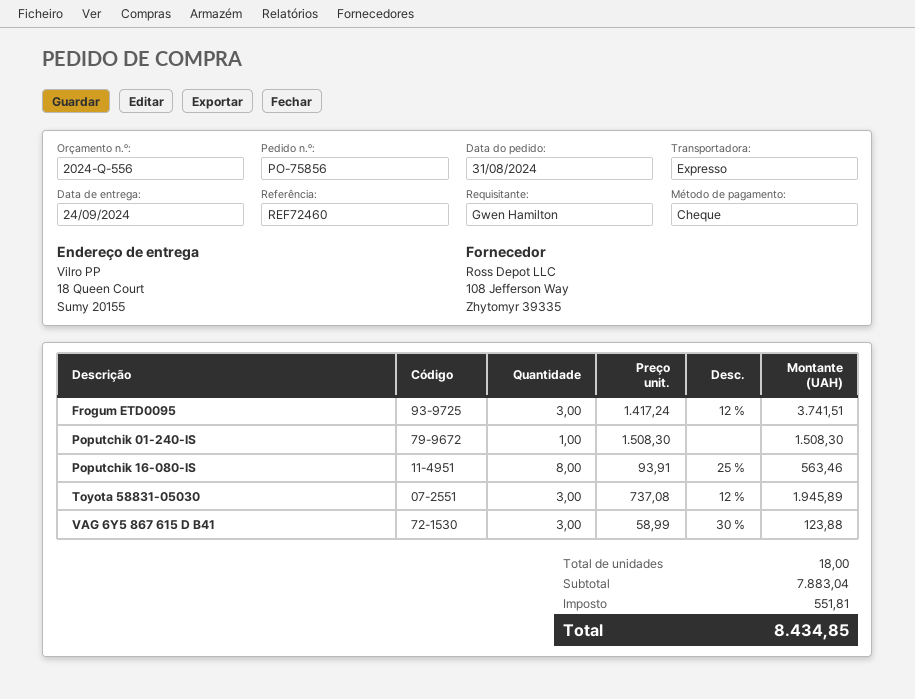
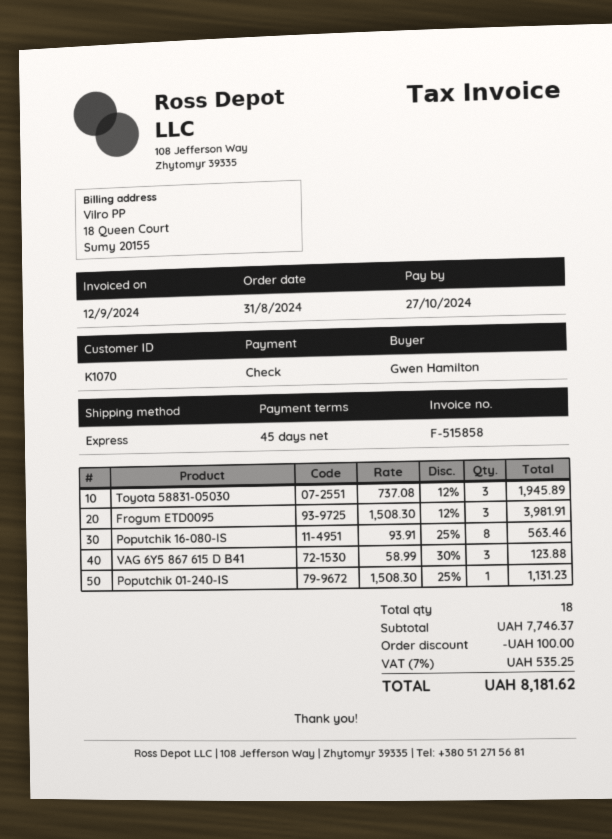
Frogum ETD0095: 3 x 1417.24 - 12% = 3741.51 -> 3 x 1508.30 - 12% = 3981.91
Poputchik 01-240-IS: 1 x 1508.30 = 1508.30 -> 1 x 1508.30 - 25% = 1131.23
subtotal: 7883.04 -> 7746.37
discount: none -> 100.00
tax: 551.81 -> 535.25
total: 8434.85 -> 8181.62

